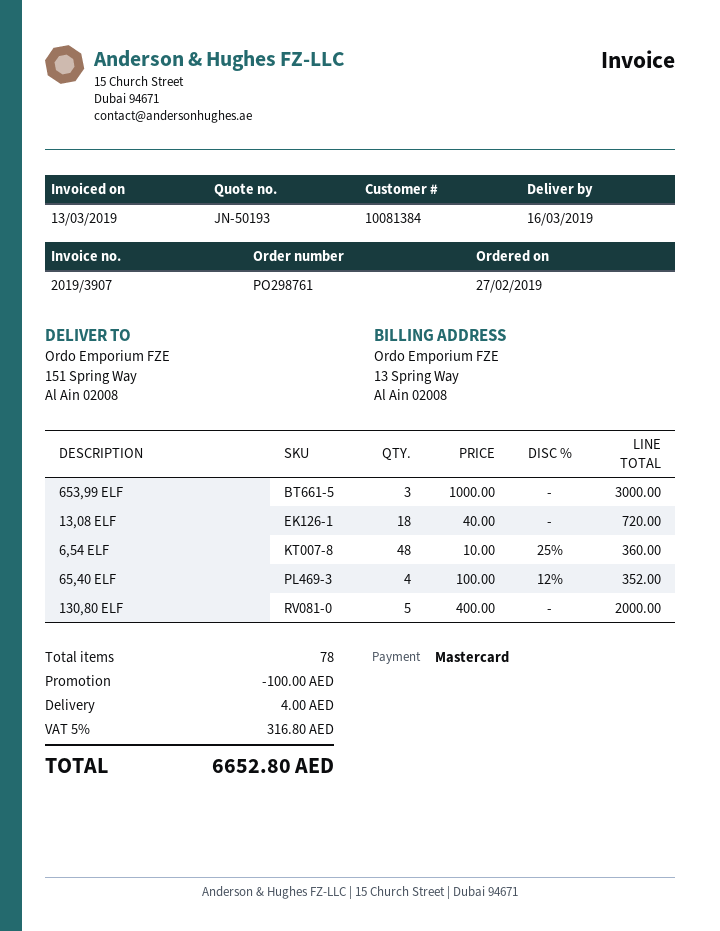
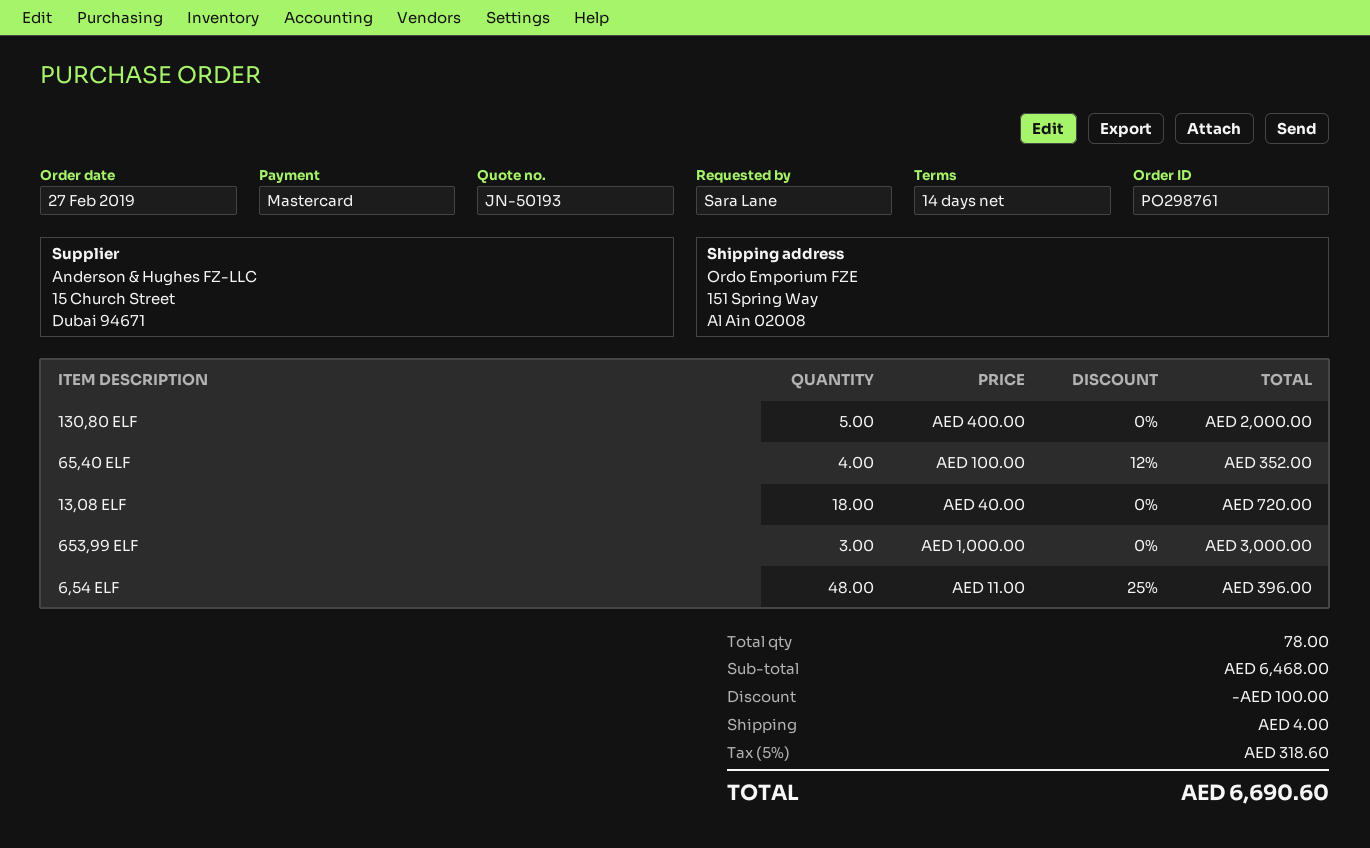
6,54 ELF: 48 x 10.00 - 25% = 360.00 -> 48 x 11.00 - 25% = 396.00
tax: 5% = 316.80 -> 5% = 318.60
total: 6652.80 -> 6690.60

